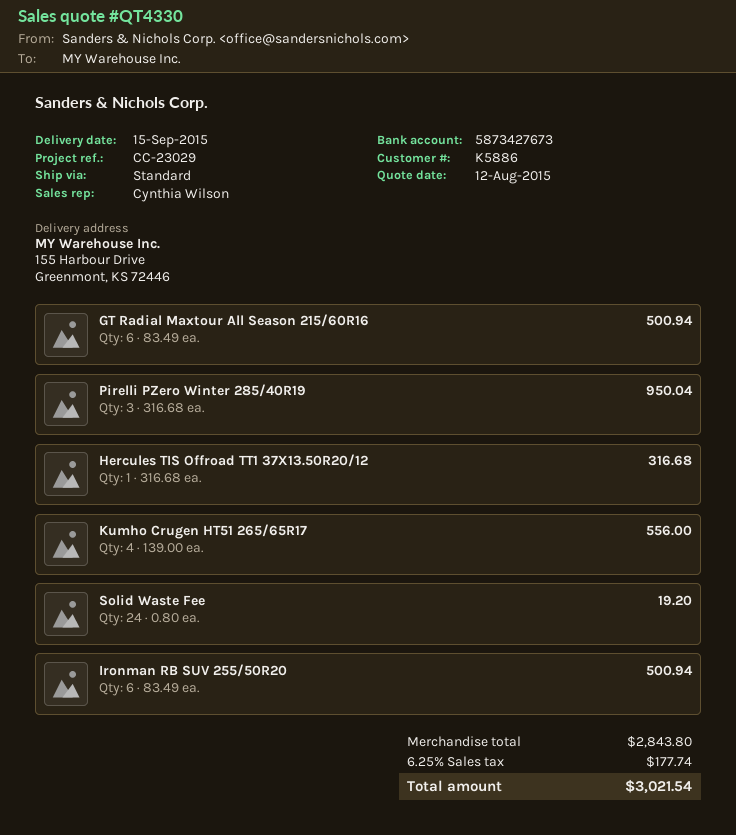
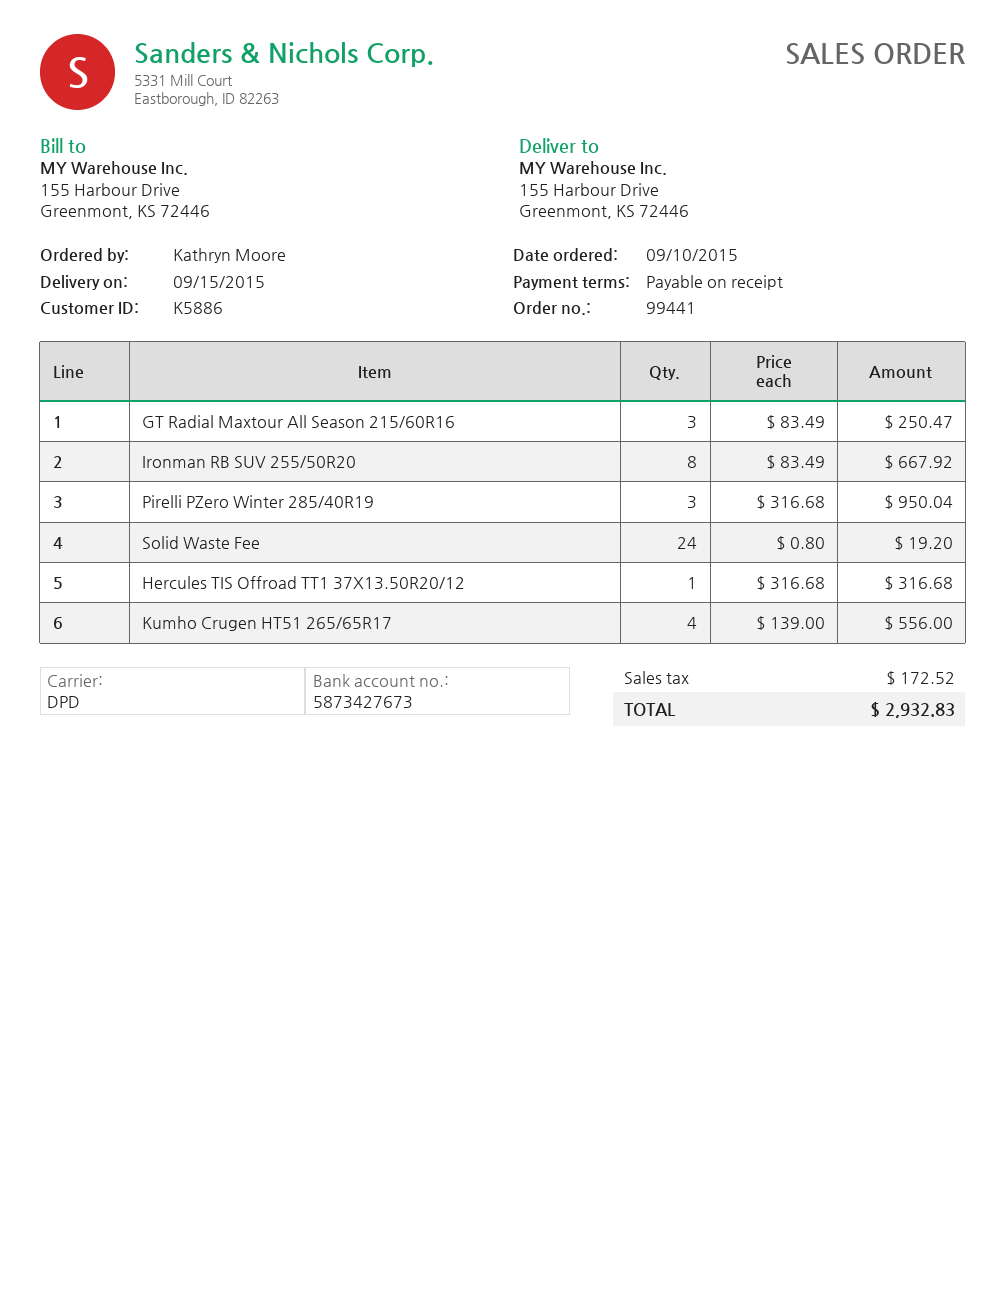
shipping method: standard -> DPD
GT Radial Maxtour All Season 215/60R16: 6 x 83.49 = 500.94 -> 3 x 83.49 = 250.47
Ironman RB SUV 255/50R20: 6 x 83.49 = 500.94 -> 8 x 83.49 = 667.92
tax: 177.74 -> 172.52
total: 3021.54 -> 2932.83

